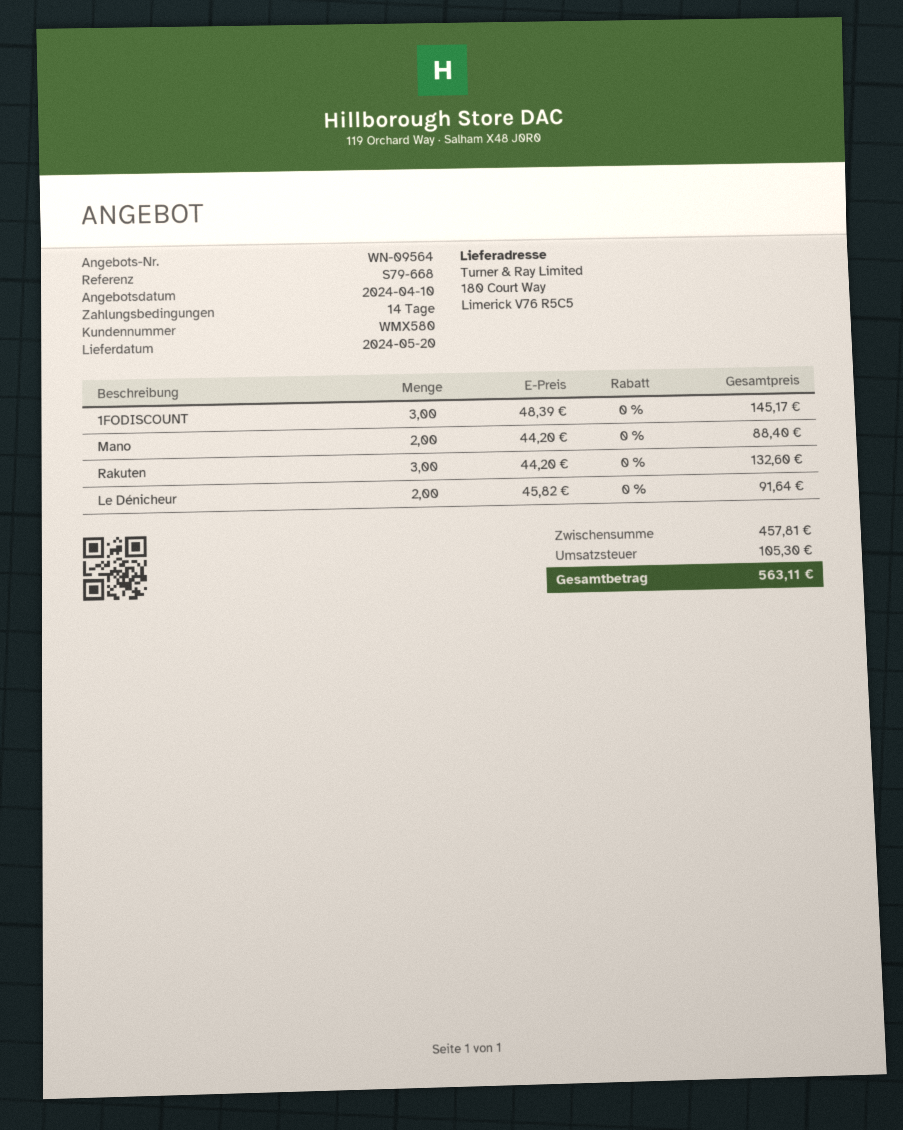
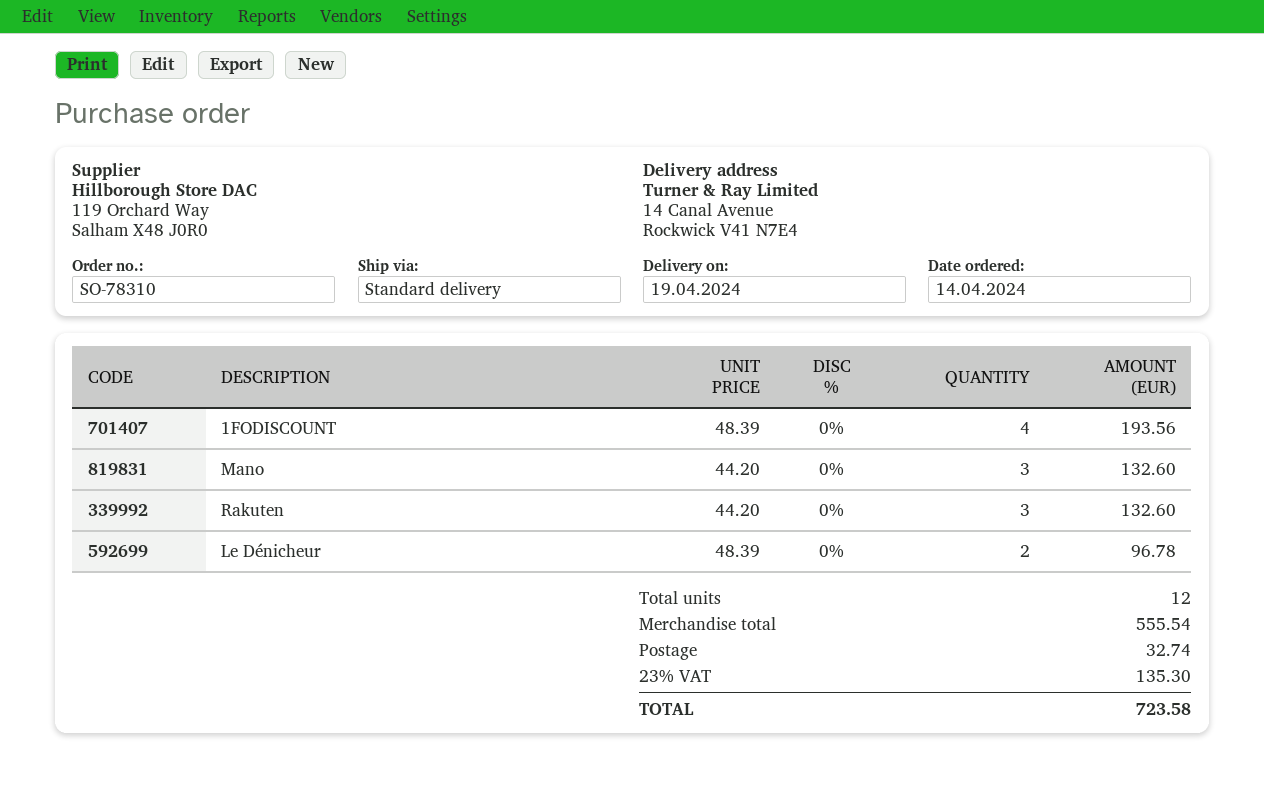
delivery date: 2024-05-20 -> 2024-04-19
ship to: 180 Court Way, Limerick V76 R5C5 -> 14 Canal Avenue, Rockwick V41 N7E4
1FODISCOUNT: 3 x 48.39 = 145.17 -> 4 x 48.39 = 193.56
Mano: 2 x 44.20 = 88.40 -> 3 x 44.20 = 132.60
Le Dénicheur: 2 x 45.82 = 91.64 -> 2 x 48.39 = 96.78
subtotal: 457.81 -> 555.54
shipping: none -> 32.74
tax: 105.30 -> 135.30
total: 563.11 -> 723.58

